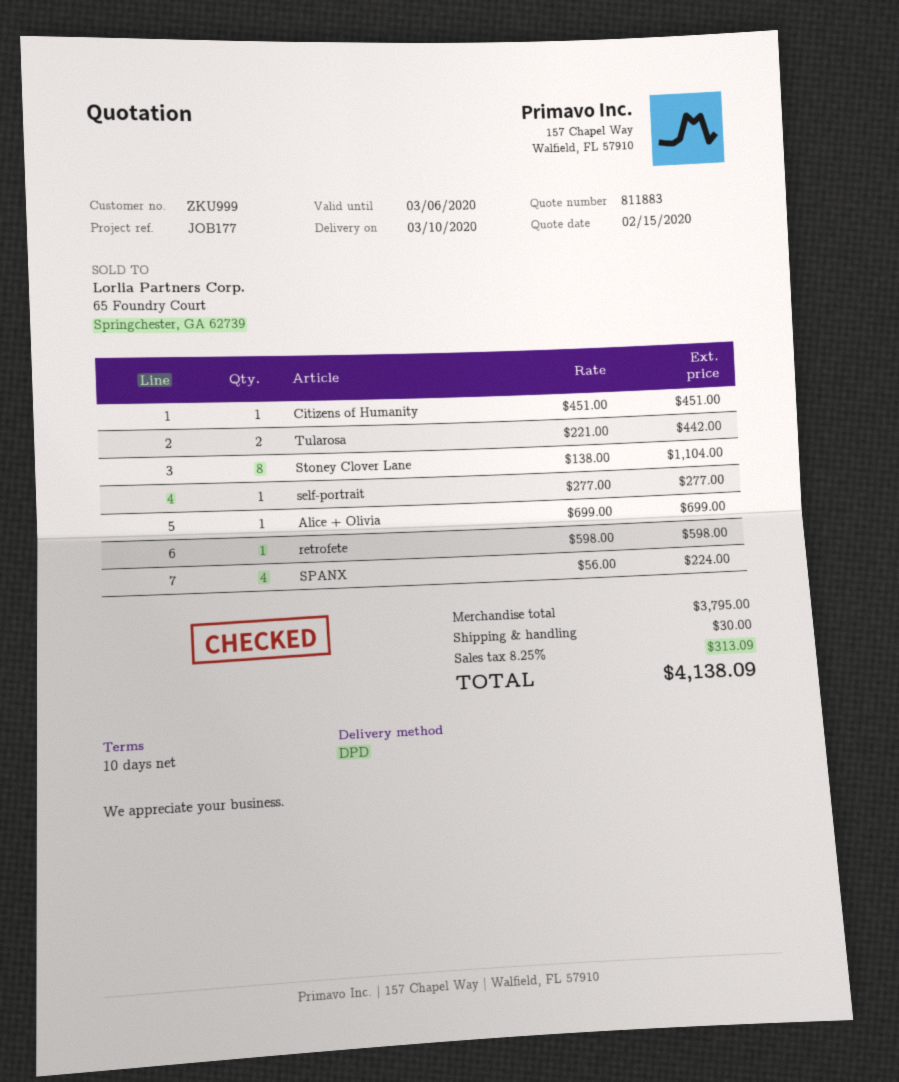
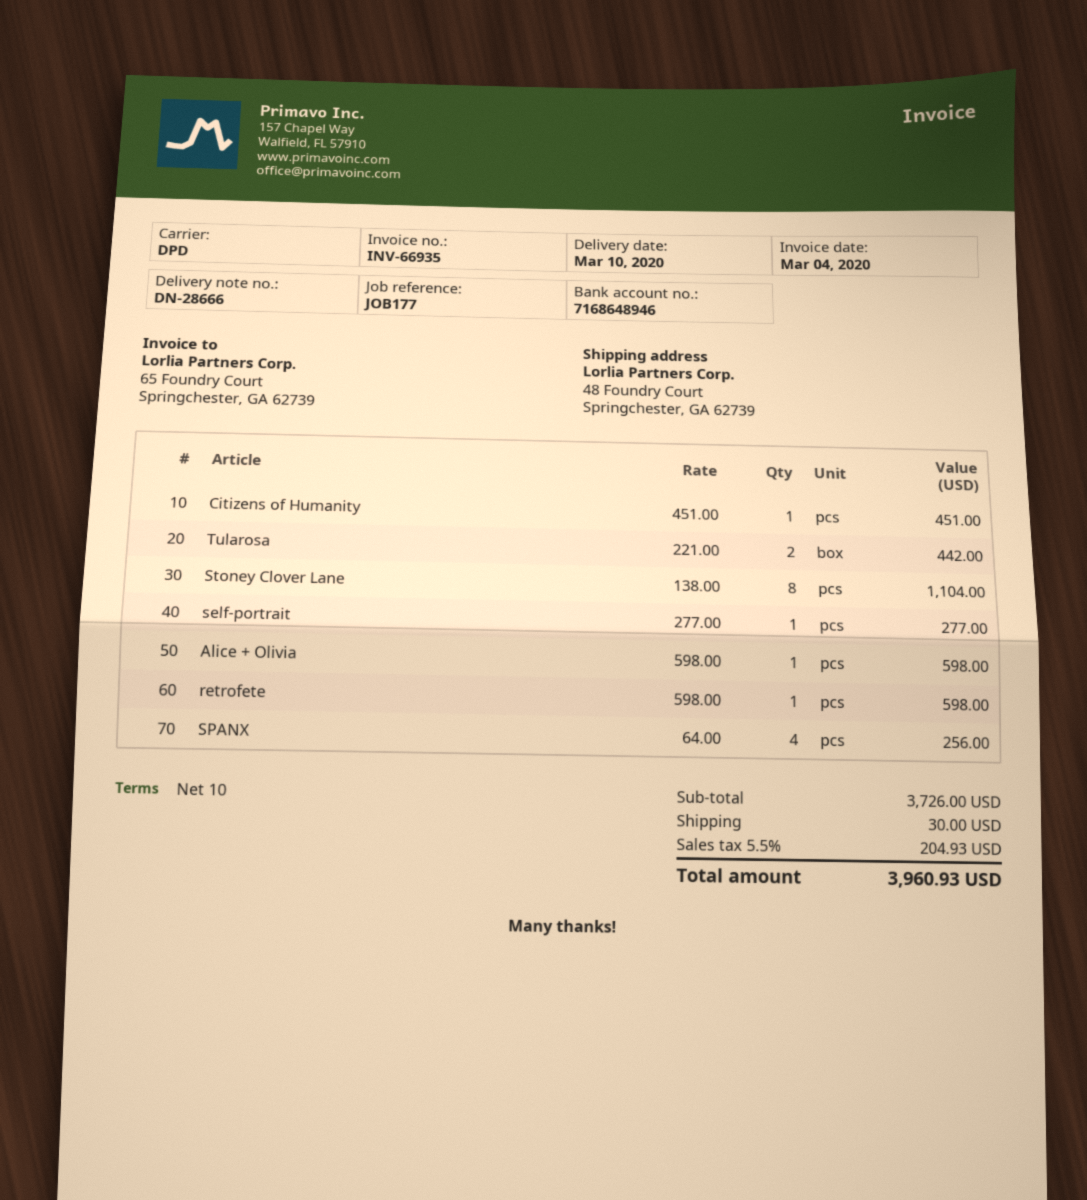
Alice + Olivia: 1 x 699.00 = 699.00 -> 1 x 598.00 = 598.00
SPANX: 4 x 56.00 = 224.00 -> 4 x 64.00 = 256.00
subtotal: 3795.00 -> 3726.00
tax: 8.25% = 313.09 -> 5.5% = 204.93
total: 4138.09 -> 3960.93

